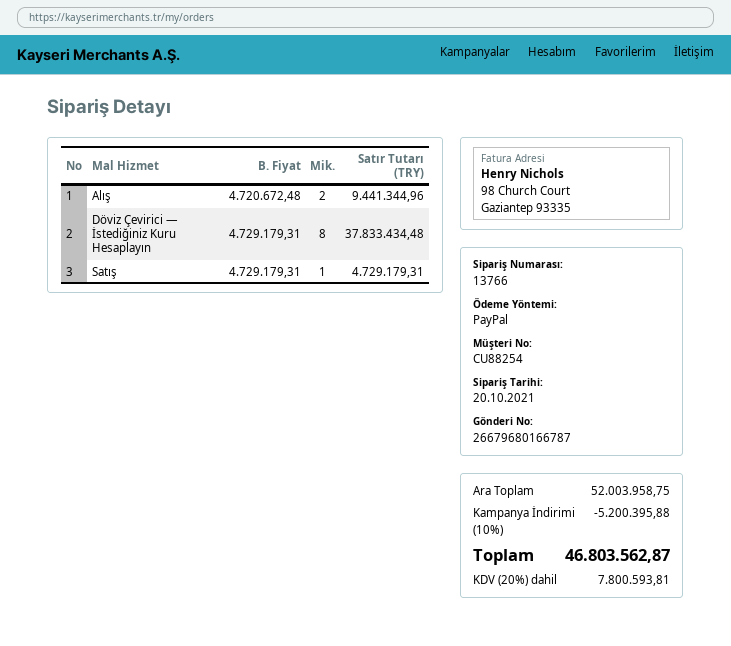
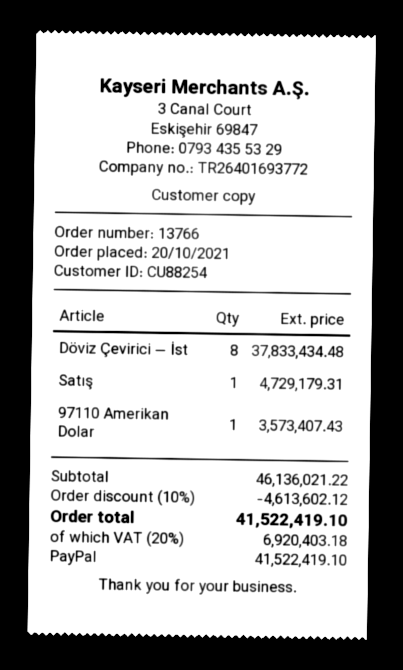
Alış: 2 for 9441344.96 -> none
97110 Amerikan Dolar: none -> 1 for 3573407.43
subtotal: 52003958.75 -> 46136021.22
discount: 10% = 5200395.88 -> 10% = 4613602.12
tax: 20% = 7800593.81 -> 20% = 6920403.18
total: 46803562.87 -> 41522419.10

